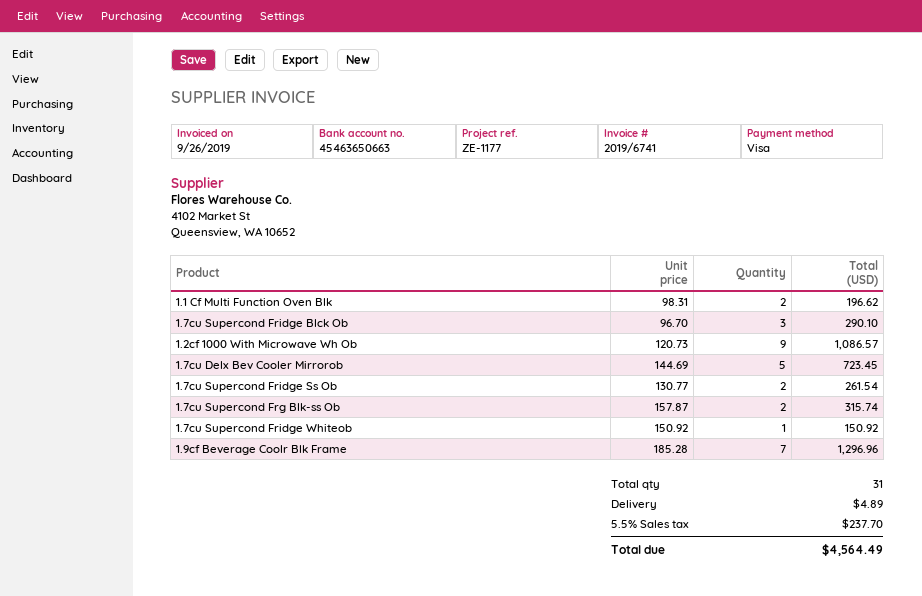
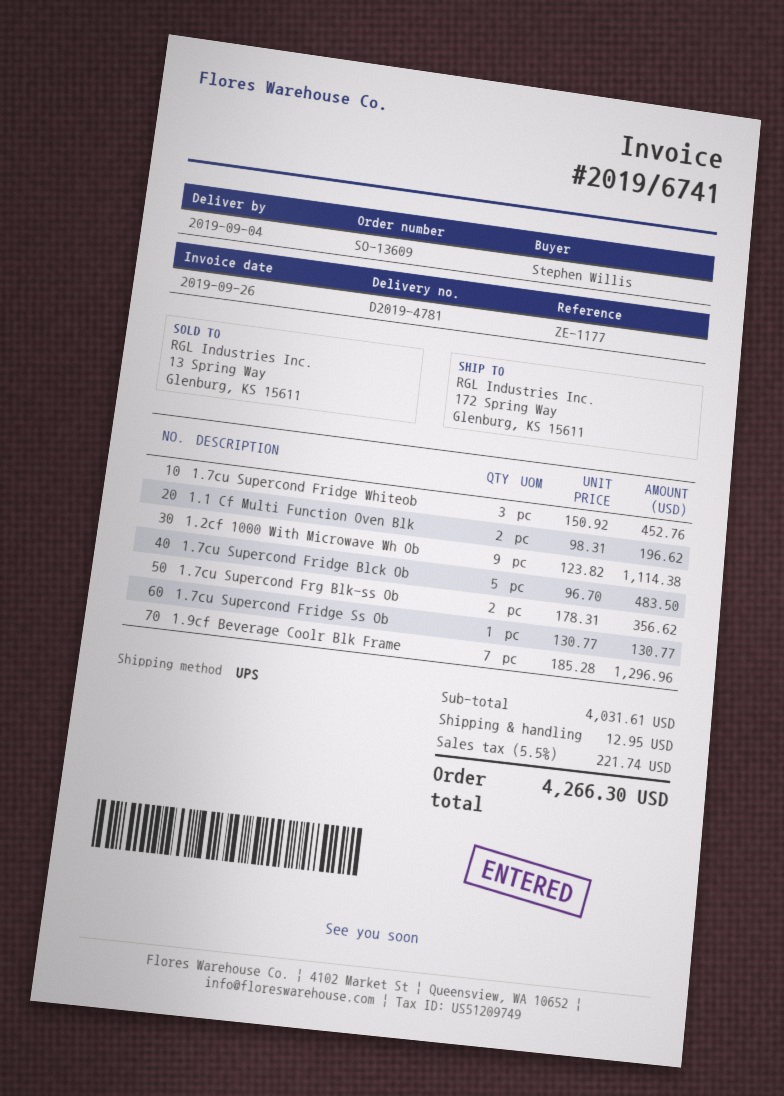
1.7cu Supercond Fridge Blck Ob: 3 x 96.70 = 290.10 -> 5 x 96.70 = 483.50
1.2cf 1000 With Microwave Wh Ob: 9 x 120.73 = 1086.57 -> 9 x 123.82 = 1114.38
1.7cu Delx Bev Cooler Mirrorob: 5 x 144.69 = 723.45 -> none
1.7cu Supercond Fridge Ss Ob: 2 x 130.77 = 261.54 -> 1 x 130.77 = 130.77
1.7cu Supercond Frg Blk-ss Ob: 2 x 157.87 = 315.74 -> 2 x 178.31 = 356.62
1.7cu Supercond Fridge Whiteob: 1 x 150.92 = 150.92 -> 3 x 150.92 = 452.76
shipping: 4.89 -> 12.95
tax: 5.5% = 237.70 -> 5.5% = 221.74
total: 4564.49 -> 4266.30

